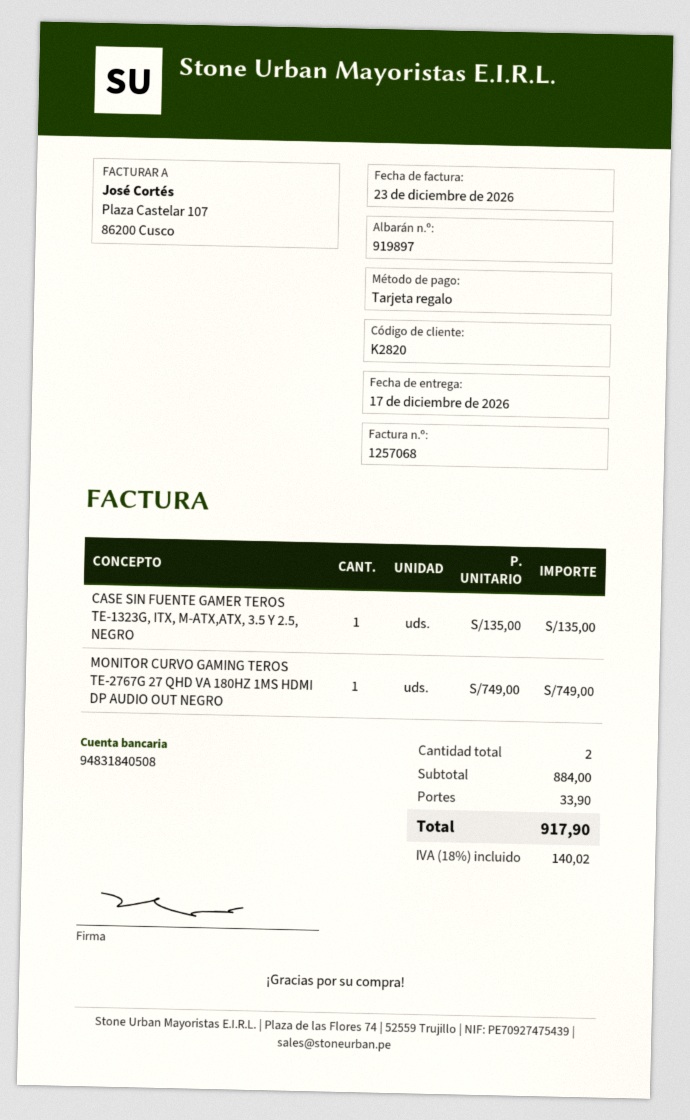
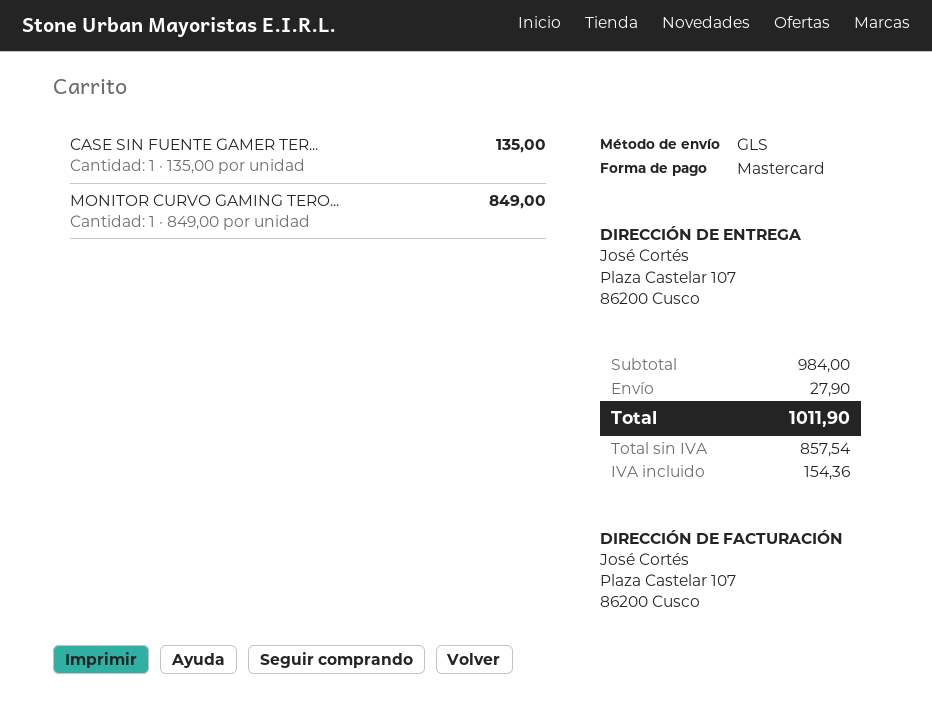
payment method: gift card -> Mastercard
MONITOR CURVO GAMING TEROS TE-2767G 27 QHD VA 180HZ 1MS HDMI DP AUDIO OUT NEGRO: 1 x 749.00 = 749.00 -> 1 x 849.00 = 849.00
subtotal: 884.00 -> 984.00
shipping: 33.90 -> 27.90
tax: 140.02 -> 154.36
total: 917.90 -> 1011.90

